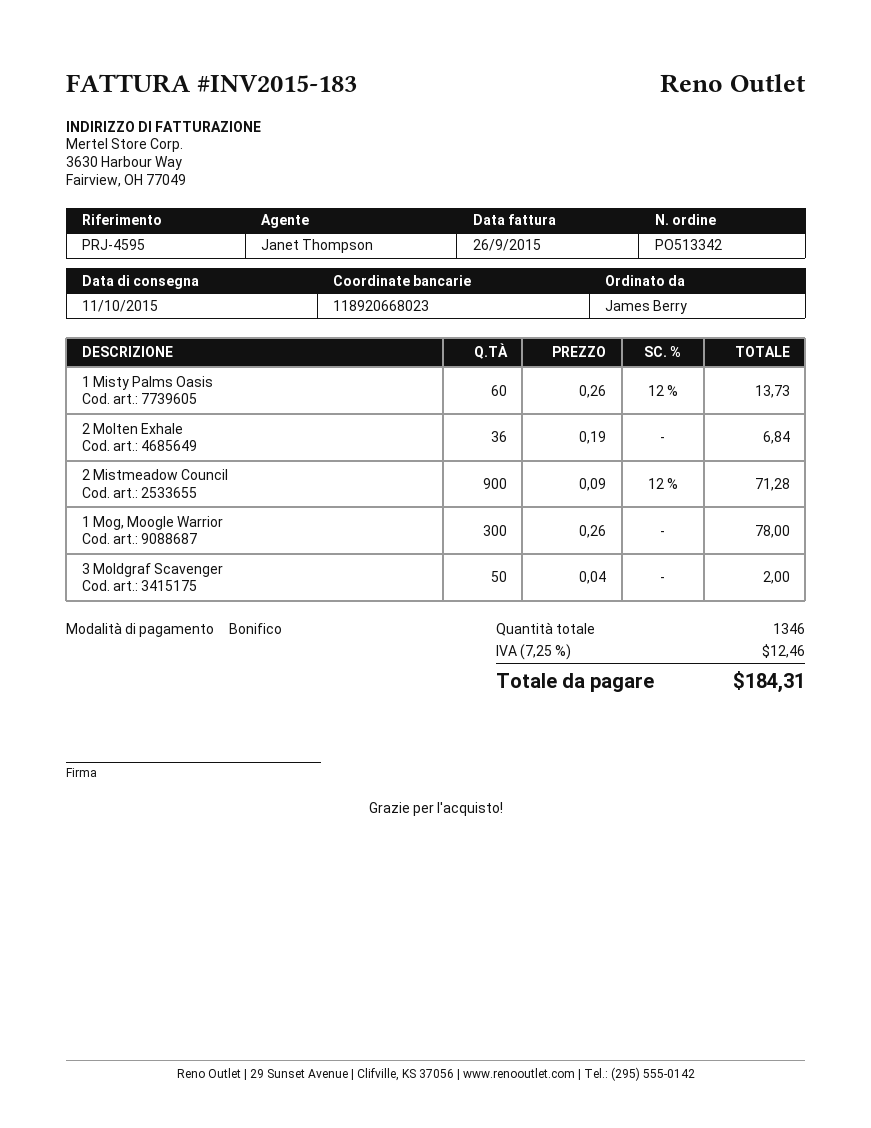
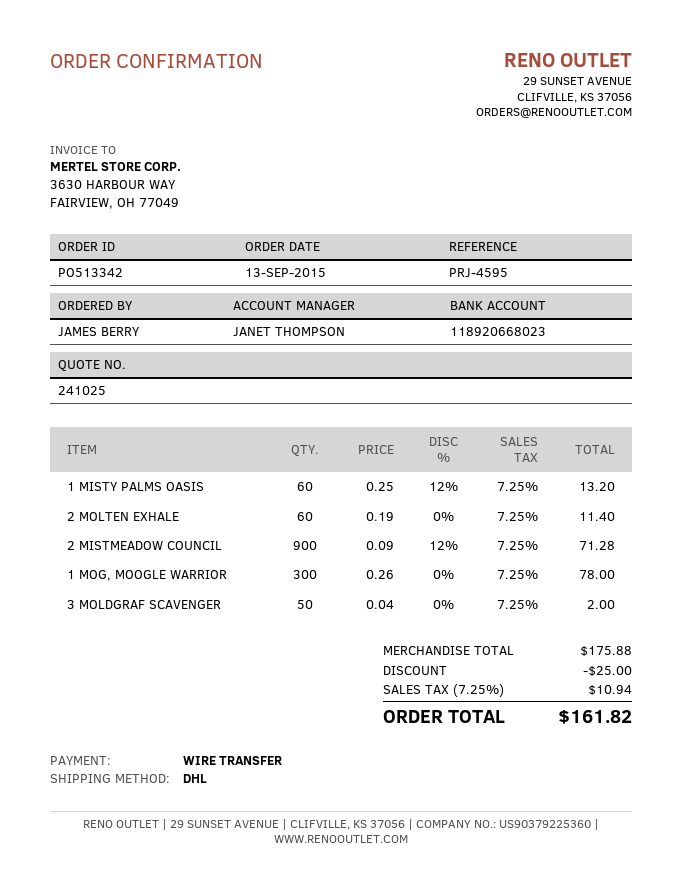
1 Misty Palms Oasis: 60 x 0.26 - 12% = 13.73 -> 60 x 0.25 - 12% = 13.20
2 Molten Exhale: 36 x 0.19 = 6.84 -> 60 x 0.19 = 11.40
discount: none -> 25.00
tax: 7.25% = 12.46 -> 7.25% = 10.94
total: 184.31 -> 161.82

